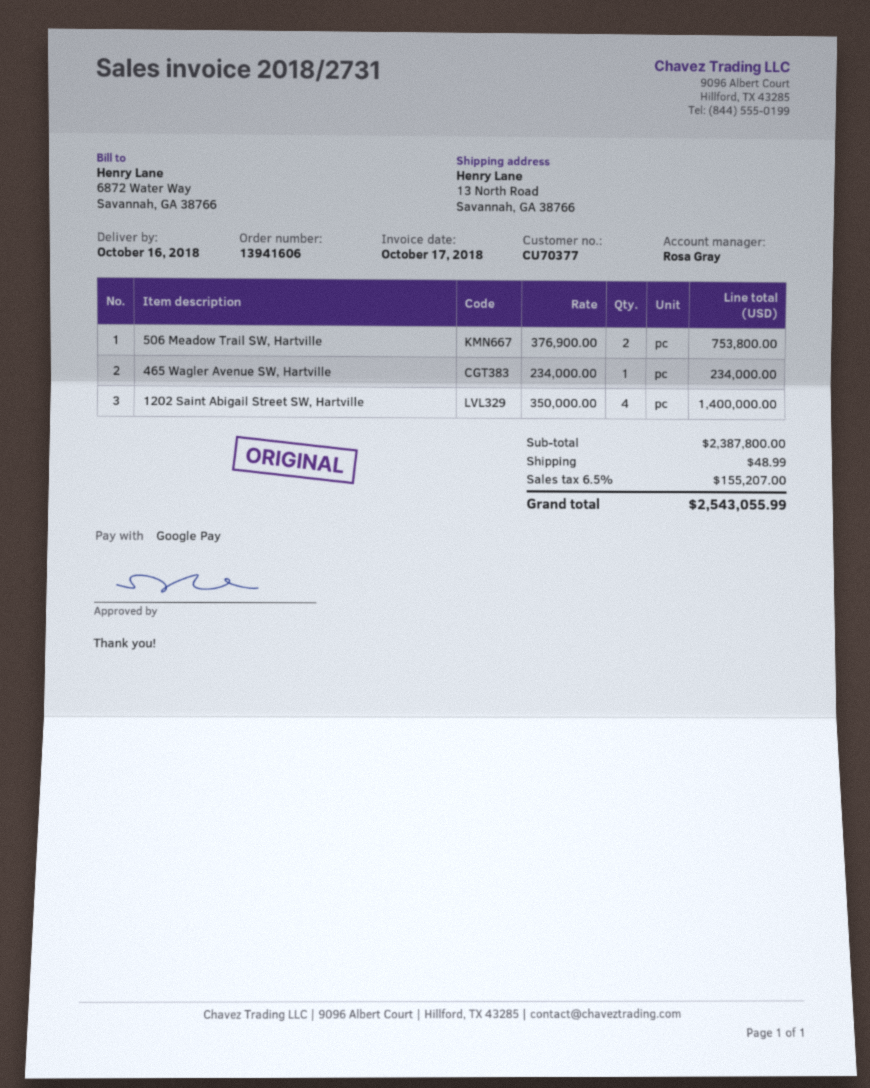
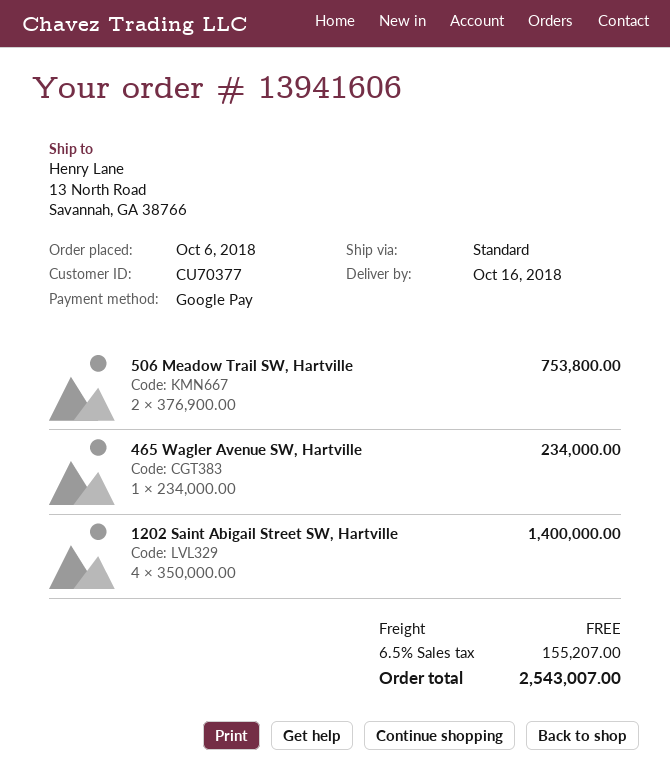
shipping: 48.99 -> 0.00
total: 2543055.99 -> 2543007.00

